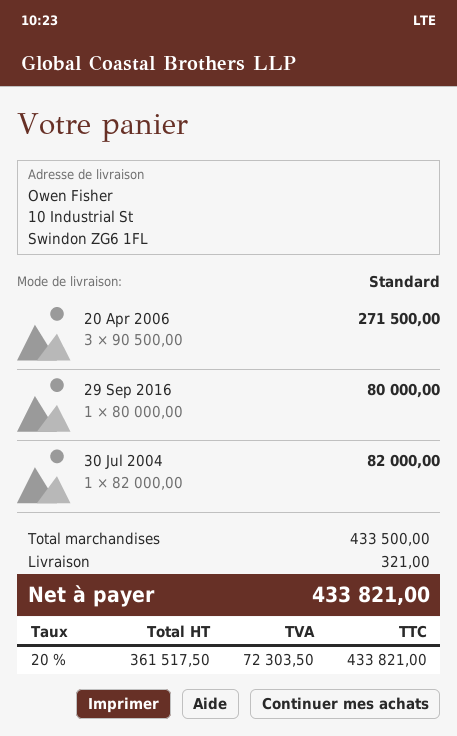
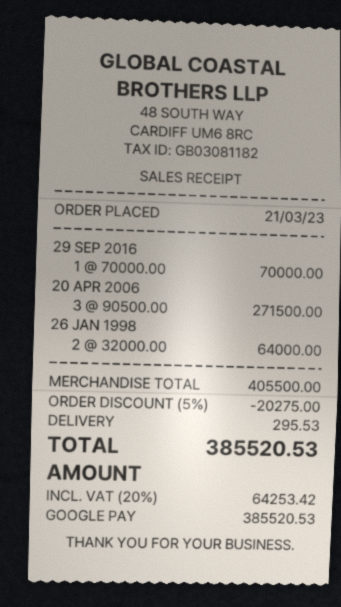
29 Sep 2016: 1 x 80000.00 = 80000.00 -> 1 x 70000.00 = 70000.00
30 Jul 2004: 1 x 82000.00 = 82000.00 -> none
26 JAN 1998: none -> 2 x 32000.00 = 64000.00
subtotal: 433500.00 -> 405500.00
discount: none -> 5% = 20275.00
shipping: 321.00 -> 295.53
tax: 20% = 72303.50 -> 20% = 64253.42
total: 433821.00 -> 385520.53

